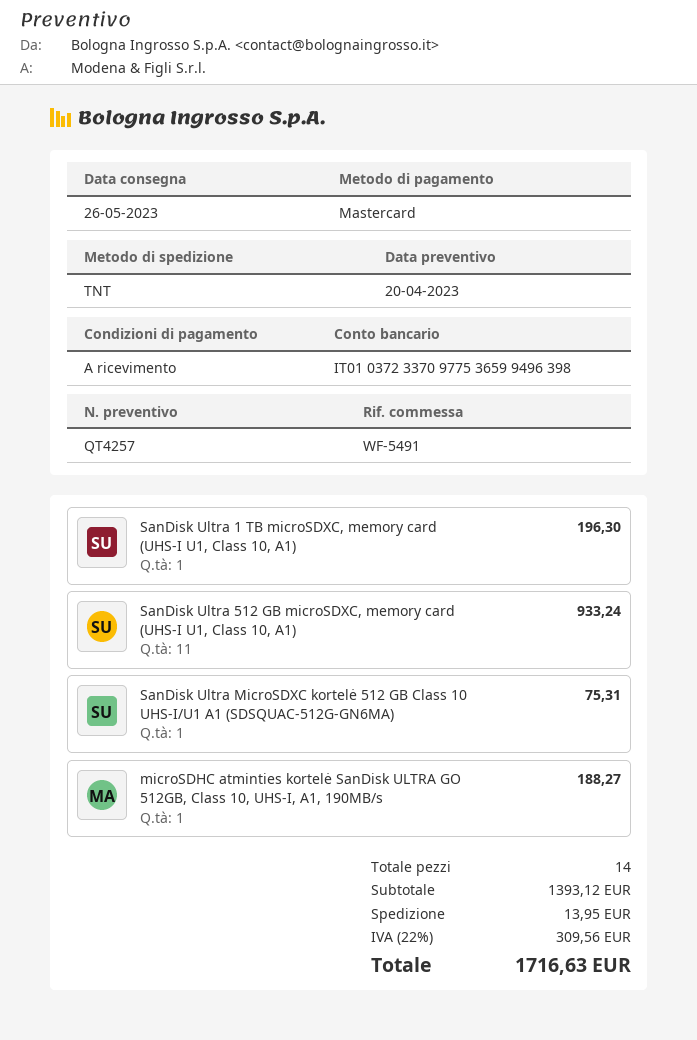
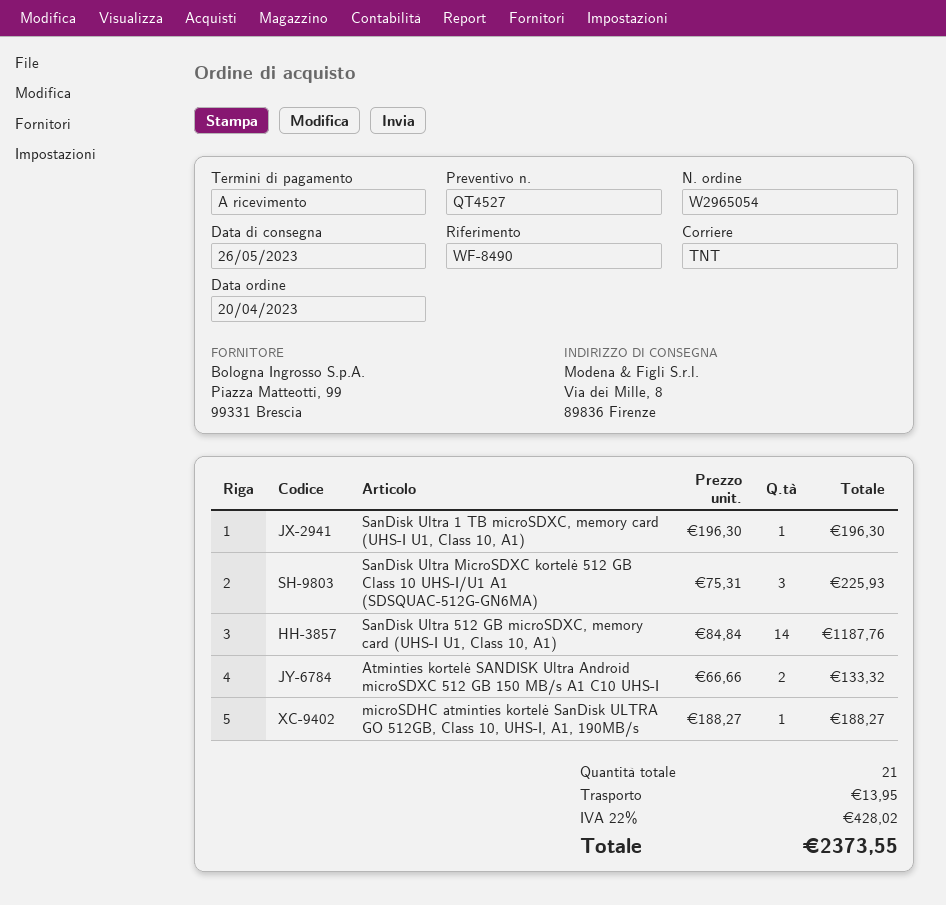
quote number: QT4257 -> QT4527
reference: WF-5491 -> WF-8490
SanDisk Ultra 512 GB microSDXC, memory card (UHS-I U1, Class 10, A1): 11 for 933.24 -> 14 for 1187.76
SanDisk Ultra MicroSDXC kortelė 512 GB Class 10 UHS-I/U1 A1 (SDSQUAC-512G-GN6MA): 1 for 75.31 -> 3 for 225.93
Atminties kortelė SANDISK Ultra Android microSDXC 512 GB 150 MB/s A1 C10 UHS-I: none -> 2 for 133.32
total quantity: 14 -> 21
tax: 22% = 309.56 -> 22% = 428.02
total: 1716.63 -> 2373.55

